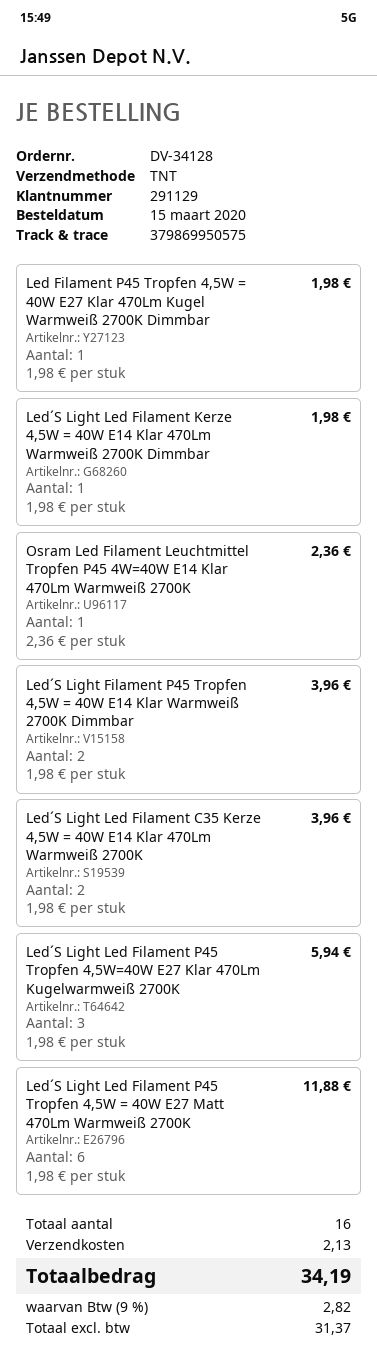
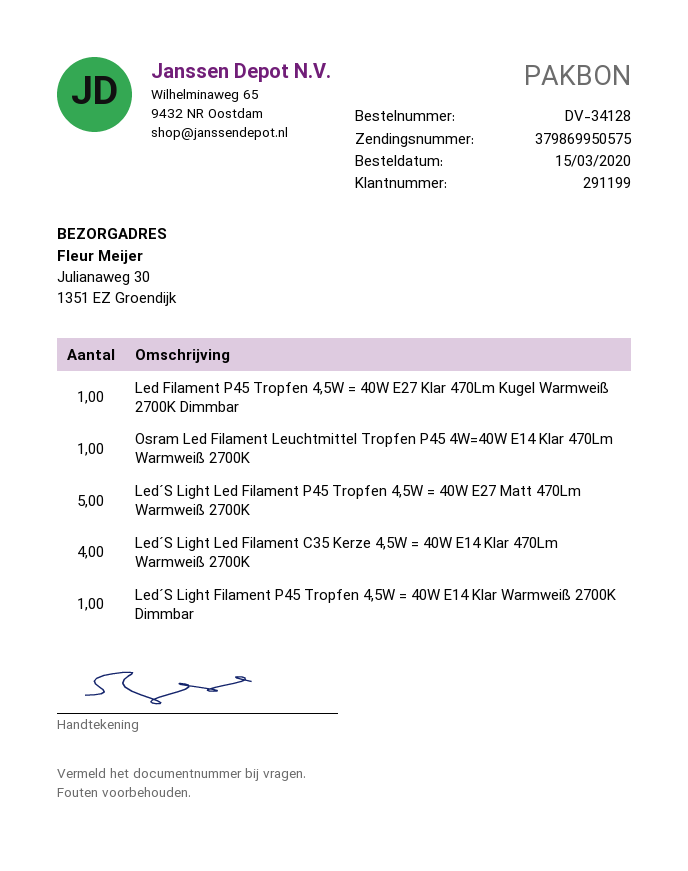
customer number: 291129 -> 291199
Led´S Light Led Filament Kerze 4,5W = 40W E14 Klar 470Lm Warmweiß 2700K Dimmbar: 1 -> none
Led´S Light Filament P45 Tropfen 4,5W = 40W E14 Klar Warmweiß 2700K Dimmbar: 2 -> 1
Led´S Light Led Filament C35 Kerze 4,5W = 40W E14 Klar 470Lm Warmweiß 2700K: 2 -> 4
Led´S Light Led Filament P45 Tropfen 4,5W=40W E27 Klar 470Lm Kugelwarmweiß 2700K: 3 -> none
Led´S Light Led Filament P45 Tropfen 4,5W = 40W E27 Matt 470Lm Warmweiß 2700K: 6 -> 5

